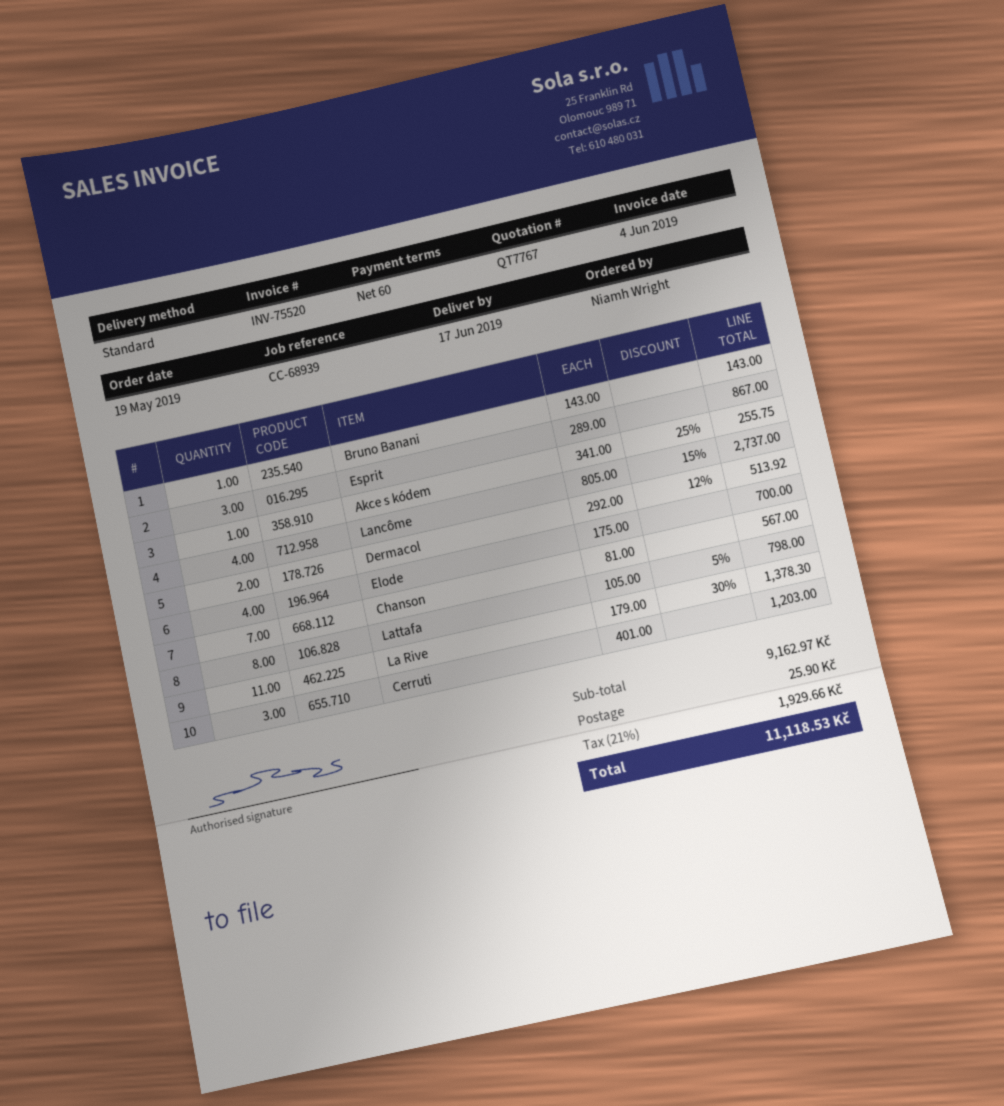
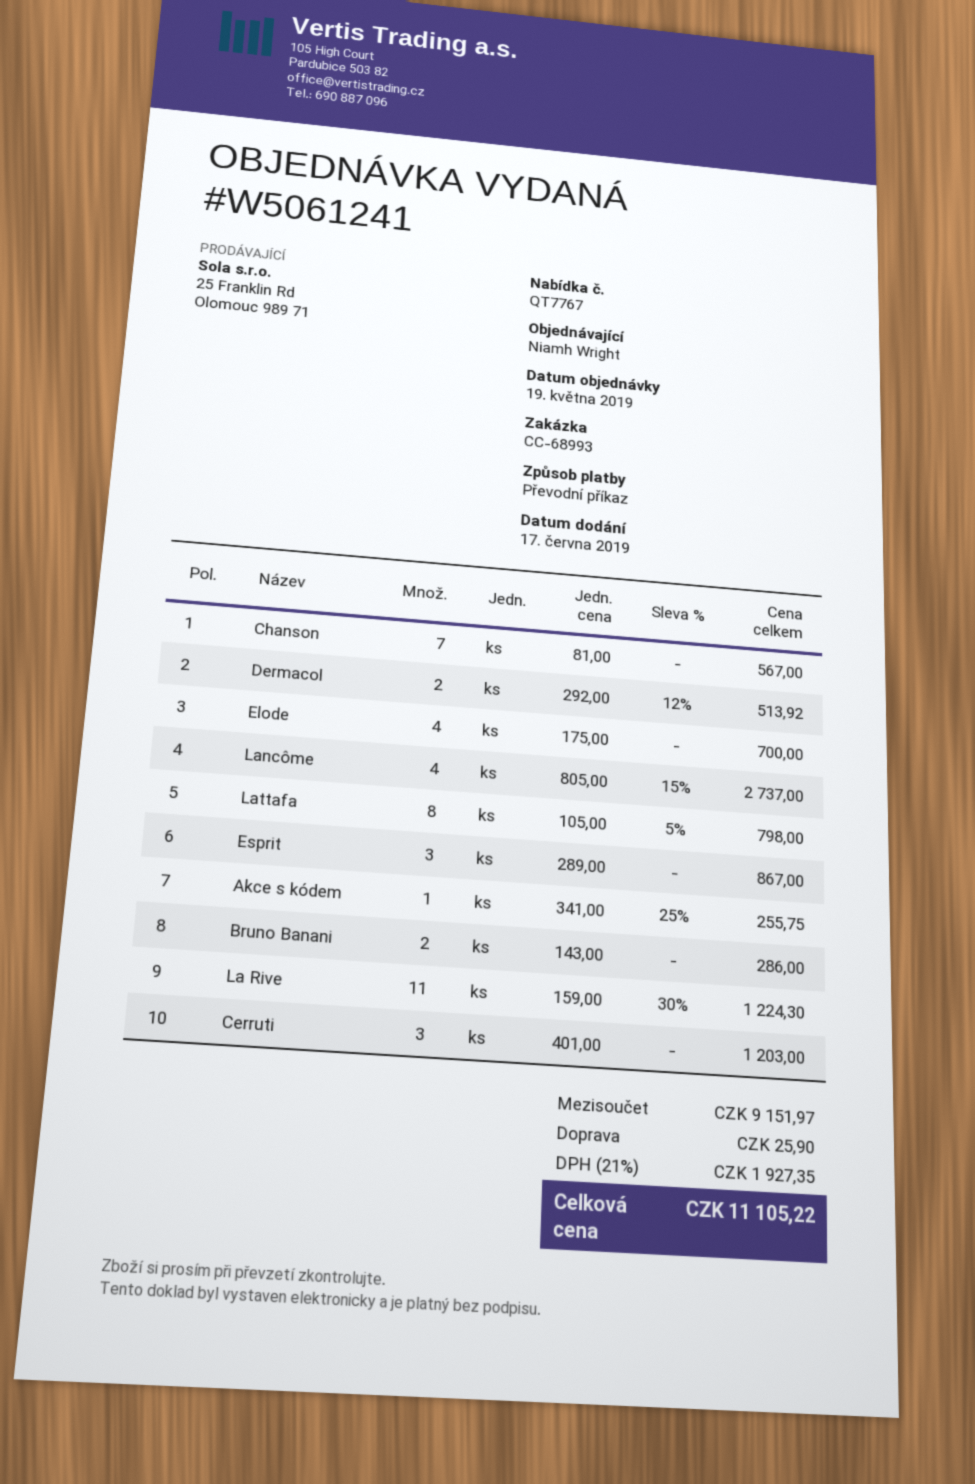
reference: CC-68939 -> CC-68993
Bruno Banani: 1 x 143.00 = 143.00 -> 2 x 143.00 = 286.00
La Rive: 11 x 179.00 - 30% = 1378.30 -> 11 x 159.00 - 30% = 1224.30
subtotal: 9162.97 -> 9151.97
tax: 21% = 1929.66 -> 21% = 1927.35
total: 11118.53 -> 11105.22

